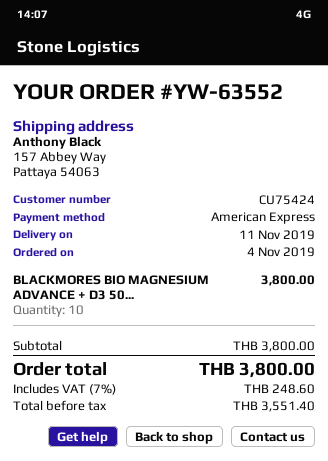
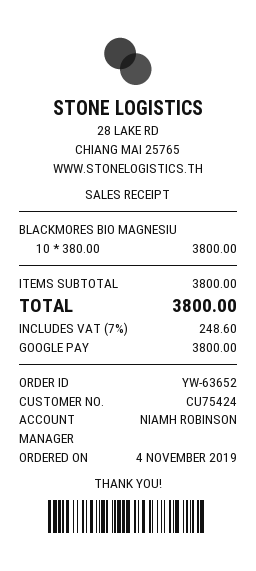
order number: YW-63552 -> YW-63652
payment method: American Express -> Google Pay

